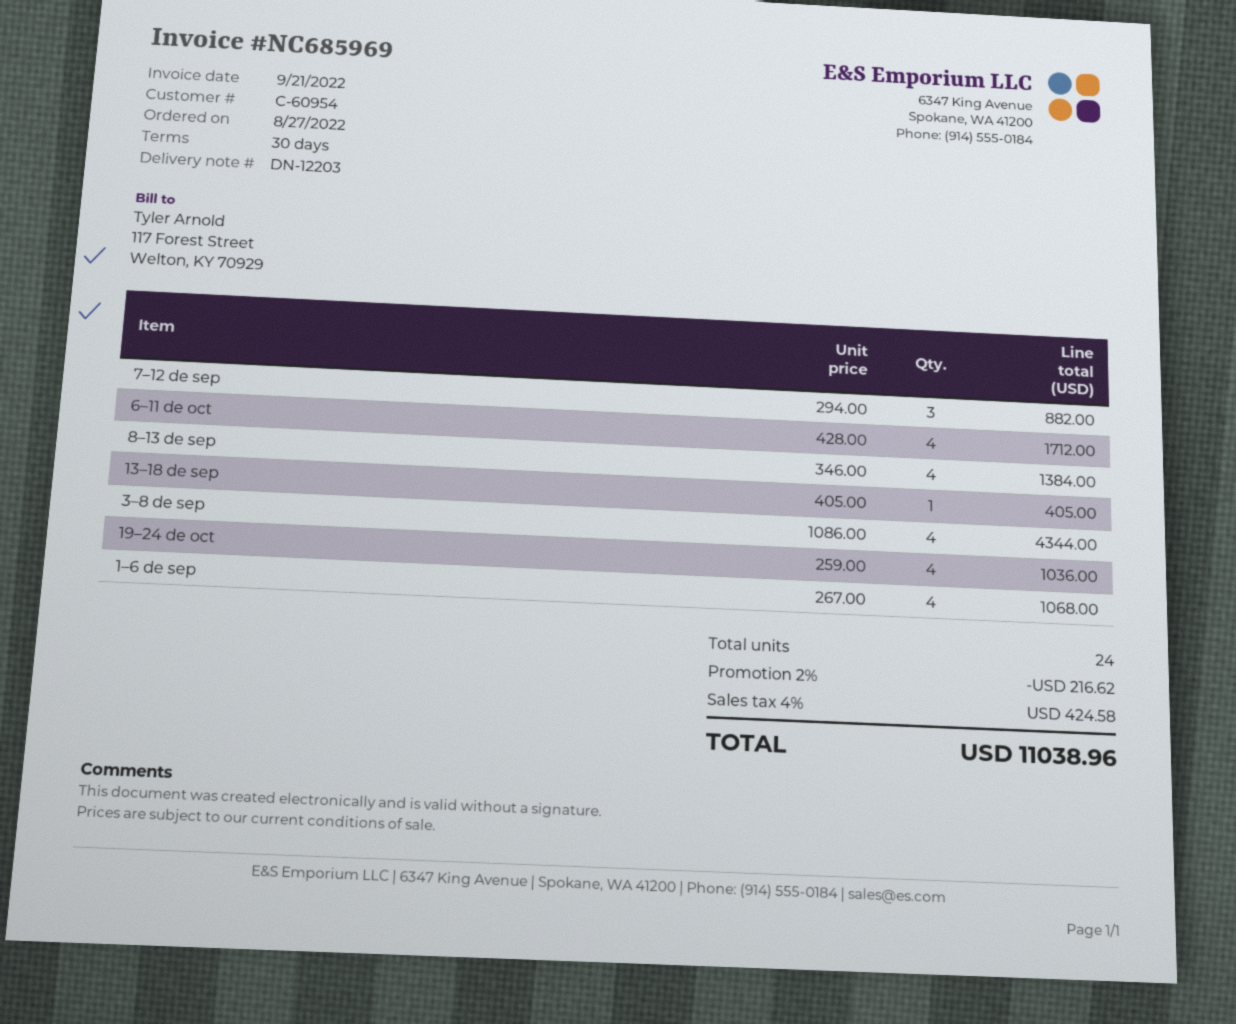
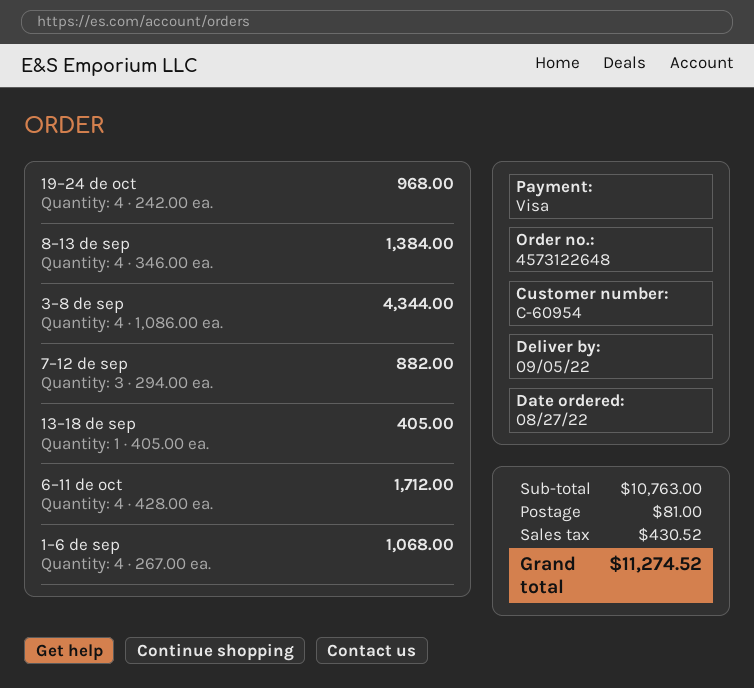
19–24 de oct: 4 x 259.00 = 1036.00 -> 4 x 242.00 = 968.00
discount: 2% = 216.62 -> none
shipping: none -> 81.00
tax: 424.58 -> 430.52
total: 11038.96 -> 11274.52

